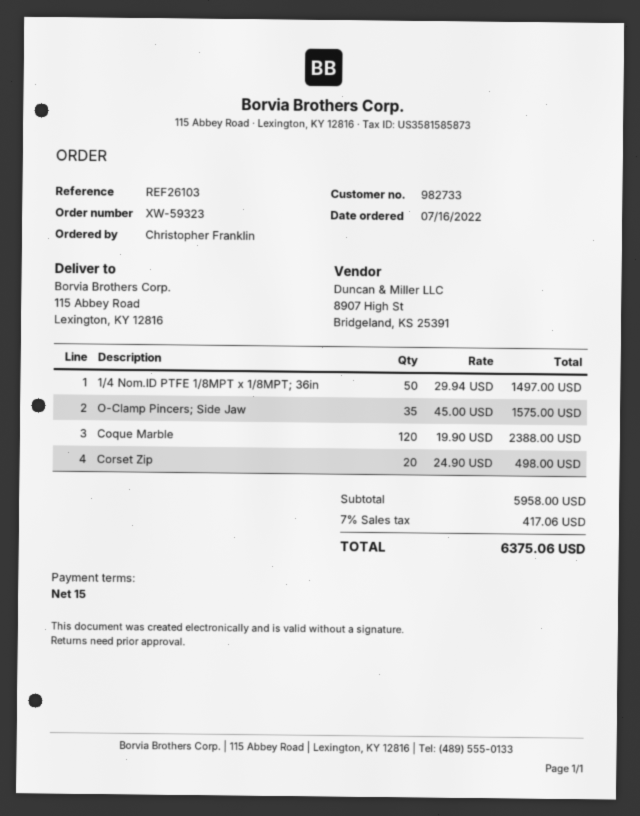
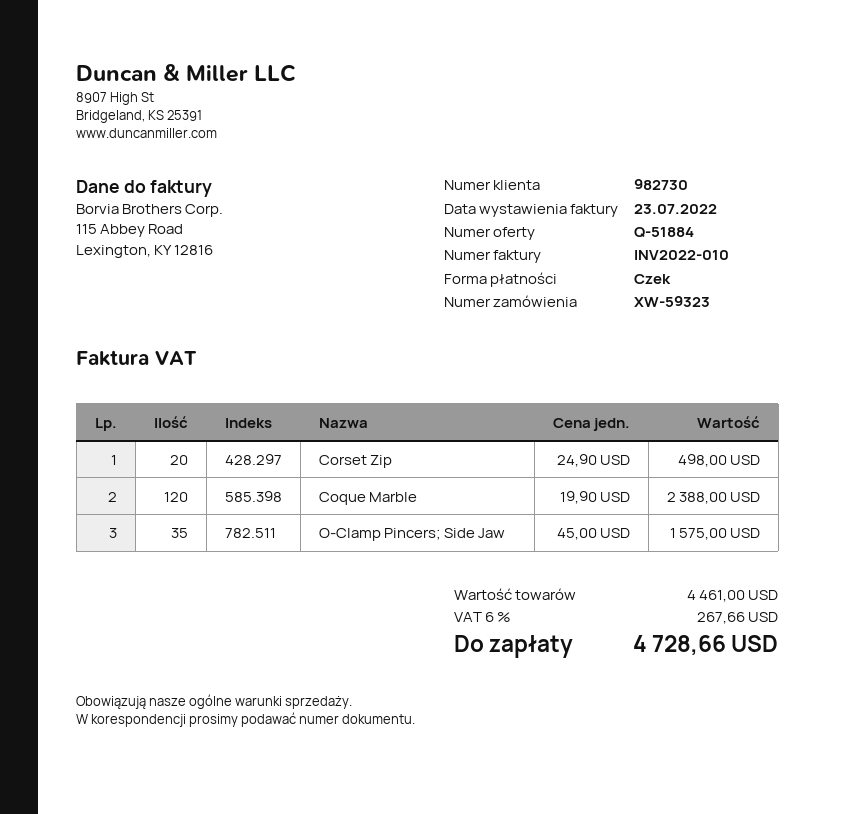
customer number: 982733 -> 982730
1/4 Nom.ID PTFE 1/8MPT x 1/8MPT; 36in: 50 x 29.94 = 1497.00 -> none
subtotal: 5958.00 -> 4461.00
tax: 7% = 417.06 -> 6% = 267.66
total: 6375.06 -> 4728.66

